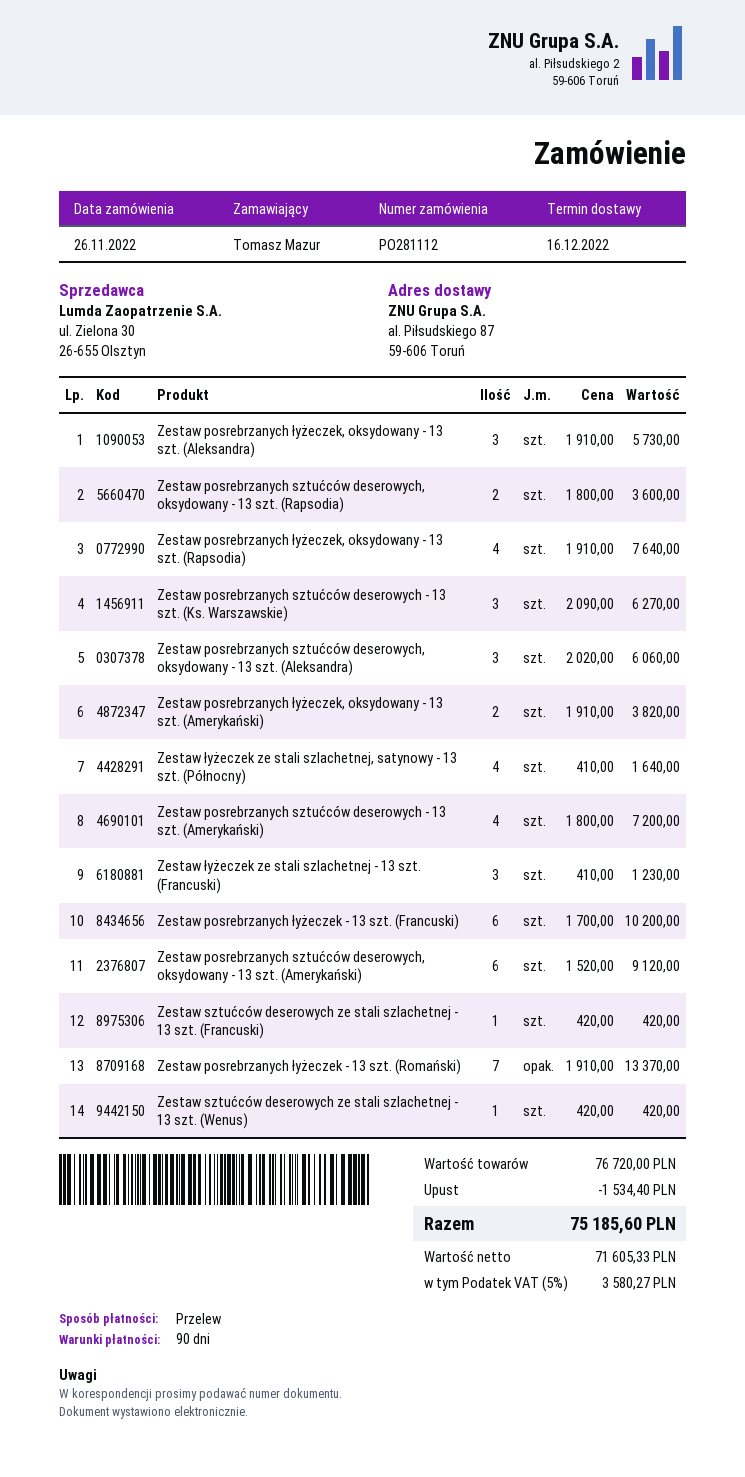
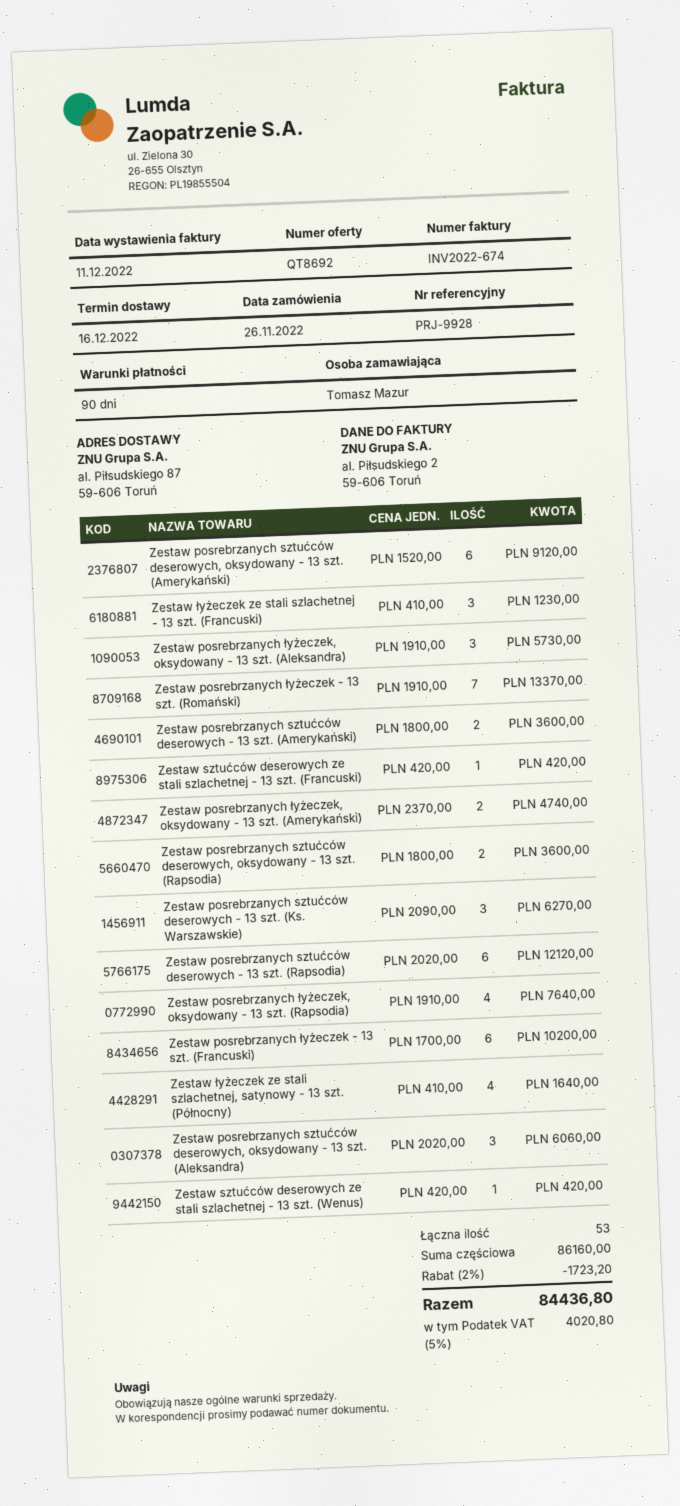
Zestaw posrebrzanych łyżeczek, oksydowany - 13 szt. (Amerykański): 2 x 1910.00 = 3820.00 -> 2 x 2370.00 = 4740.00
Zestaw posrebrzanych sztućców deserowych - 13 szt. (Amerykański): 4 x 1800.00 = 7200.00 -> 2 x 1800.00 = 3600.00
Zestaw posrebrzanych sztućców deserowych - 13 szt. (Rapsodia): none -> 6 x 2020.00 = 12120.00
subtotal: 76720.00 -> 86160.00
discount: 1534.40 -> 1723.20
tax: 5% = 3580.27 -> 5% = 4020.80
total: 75185.60 -> 84436.80

